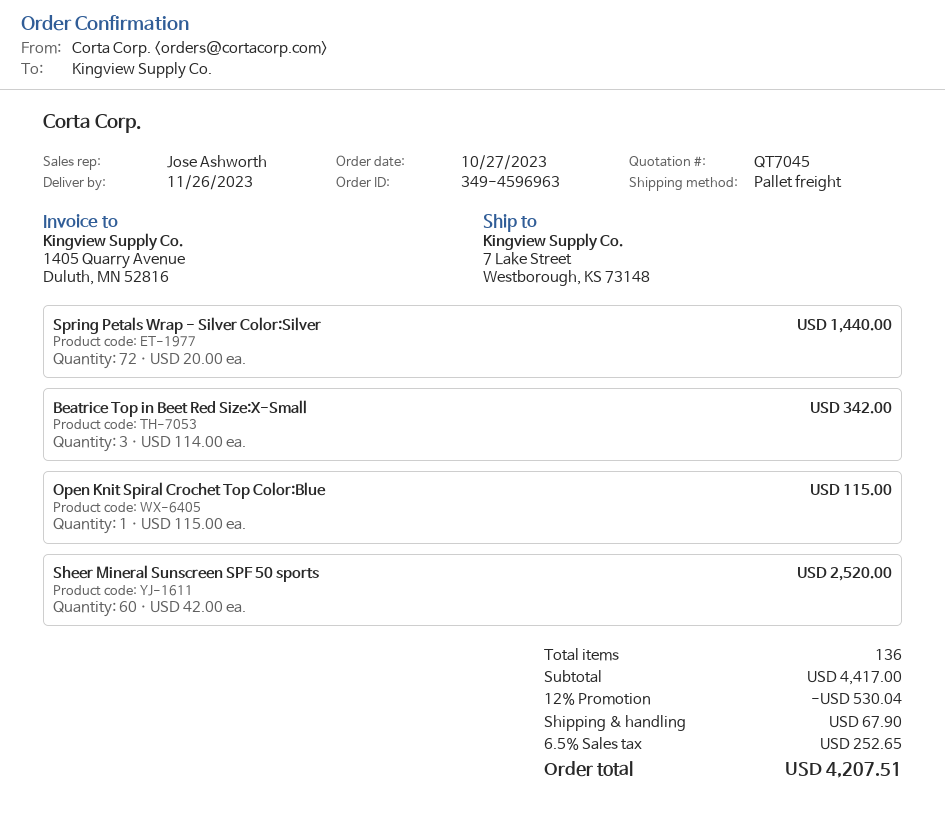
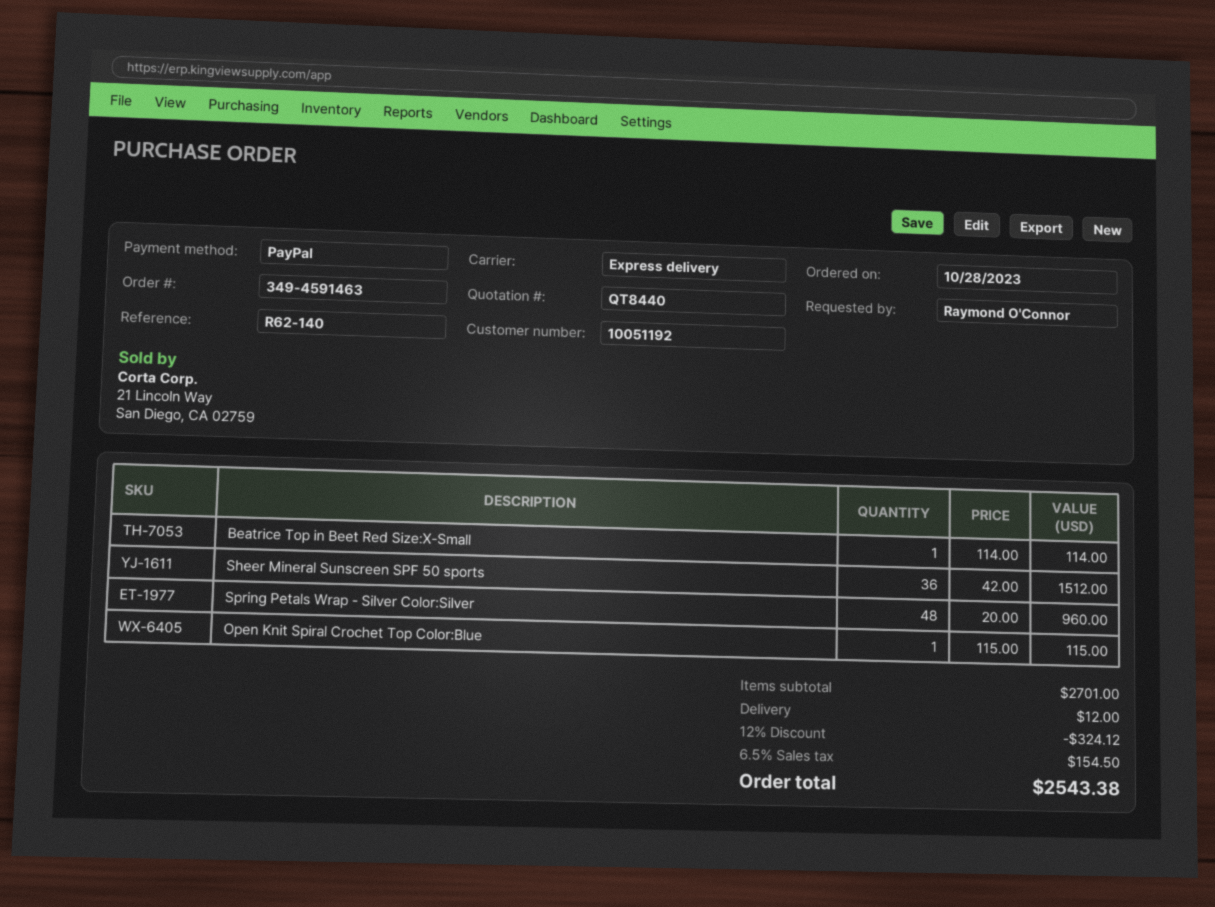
quote number: QT7045 -> QT8440
order number: 349-4596963 -> 349-4591463
order date: 2023-10-27 -> 2023-10-28
shipping method: pallet freight -> express
Spring Petals Wrap - Silver Color:Silver: 72 x 20.00 = 1440.00 -> 48 x 20.00 = 960.00
Beatrice Top in Beet Red Size:X-Small: 3 x 114.00 = 342.00 -> 1 x 114.00 = 114.00
Sheer Mineral Sunscreen SPF 50 sports: 60 x 42.00 = 2520.00 -> 36 x 42.00 = 1512.00
subtotal: 4417.00 -> 2701.00
discount: 12% = 530.04 -> 12% = 324.12
shipping: 67.90 -> 12.00
tax: 6.5% = 252.65 -> 6.5% = 154.50
total: 4207.51 -> 2543.38

